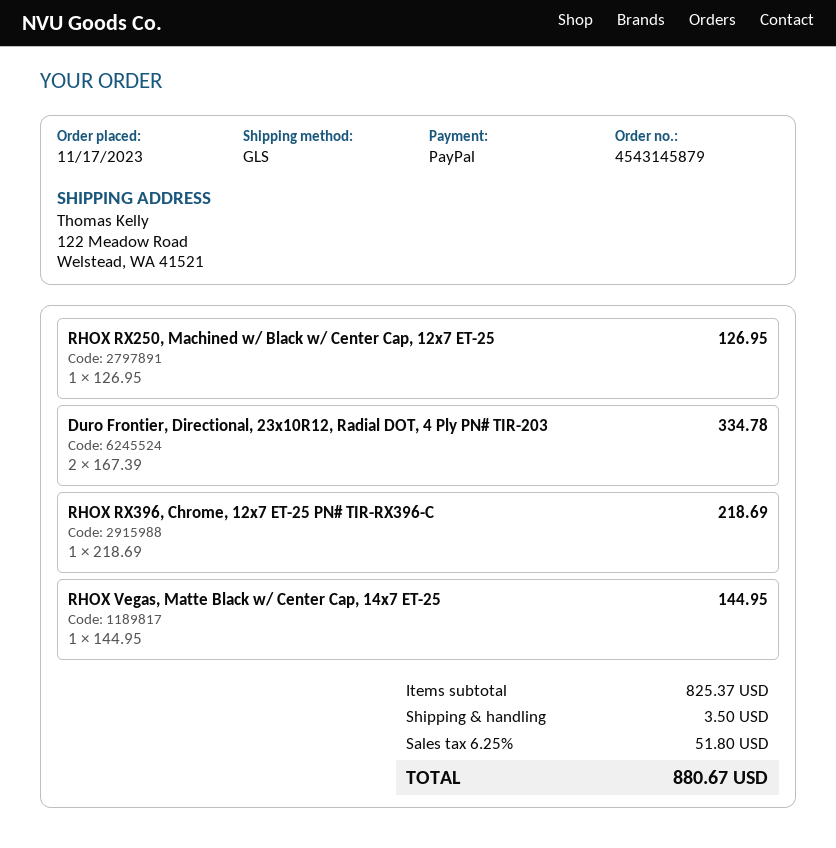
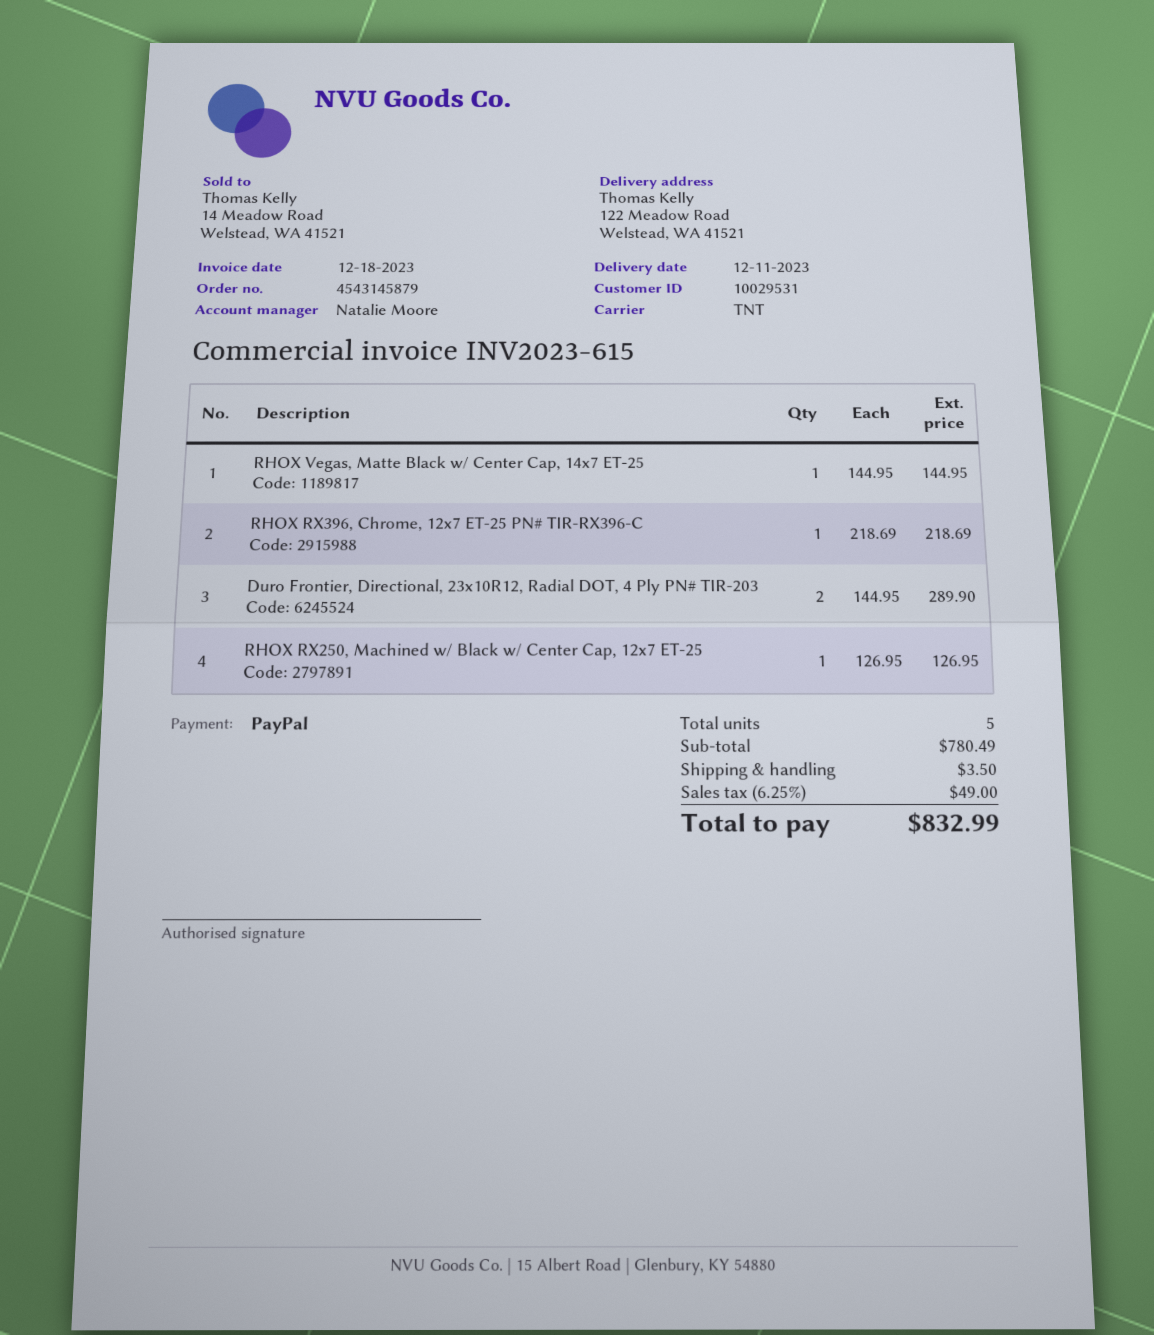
shipping method: GLS -> TNT
Duro Frontier, Directional, 23x10R12, Radial DOT, 4 Ply PN# TIR-203: 2 x 167.39 = 334.78 -> 2 x 144.95 = 289.90
subtotal: 825.37 -> 780.49
tax: 6.25% = 51.80 -> 6.25% = 49.00
total: 880.67 -> 832.99

